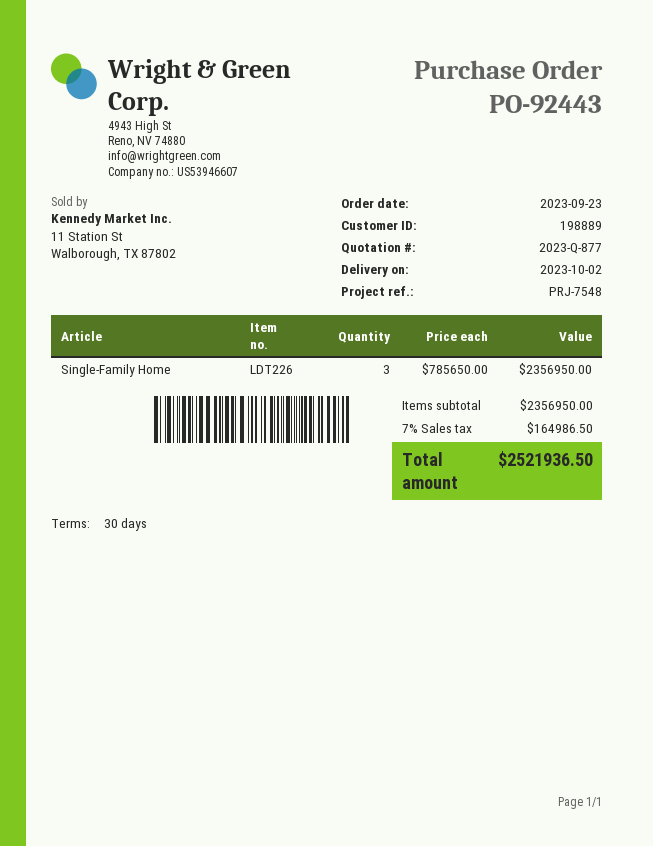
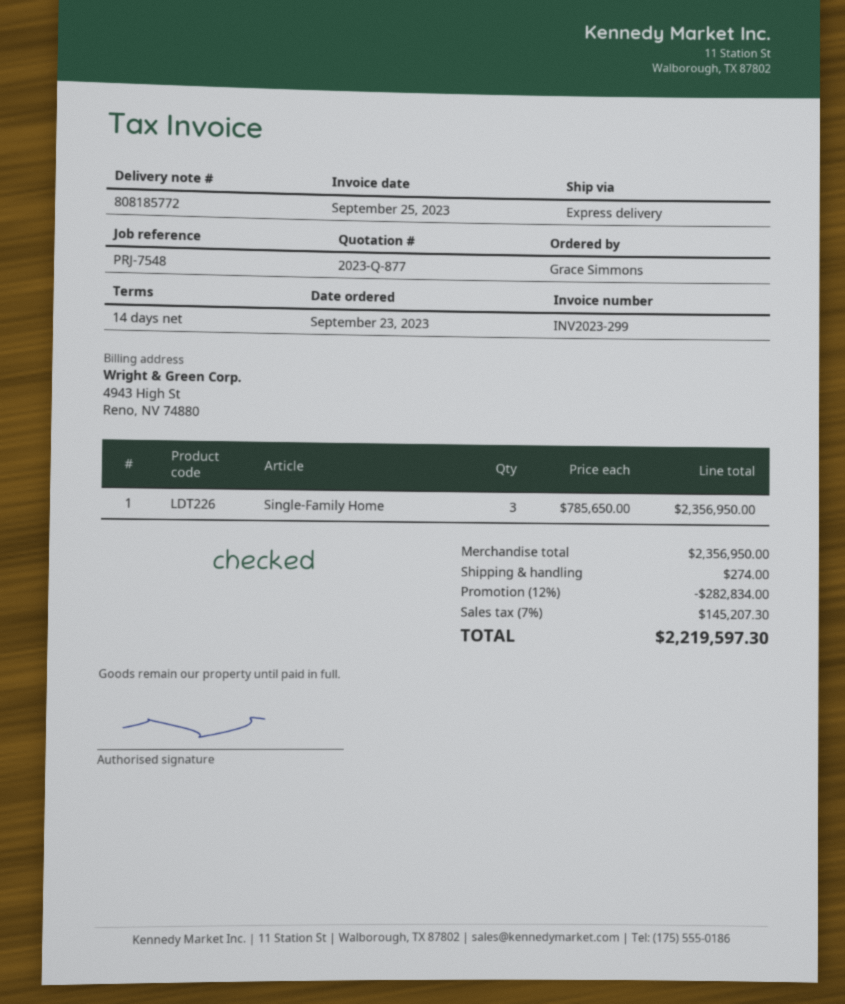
payment terms: 30 days -> 14 days
discount: none -> 12% = 282834.00
shipping: none -> 274.00
tax: 7% = 164986.50 -> 7% = 145207.30
total: 2521936.50 -> 2219597.30

